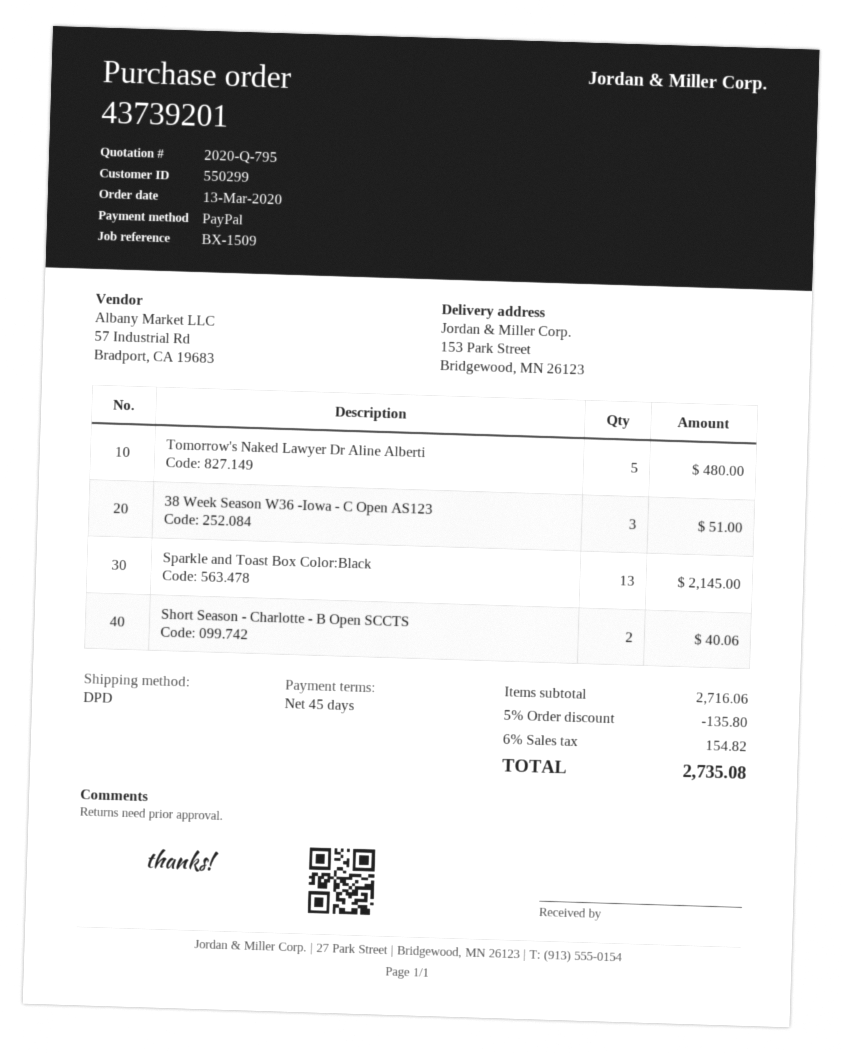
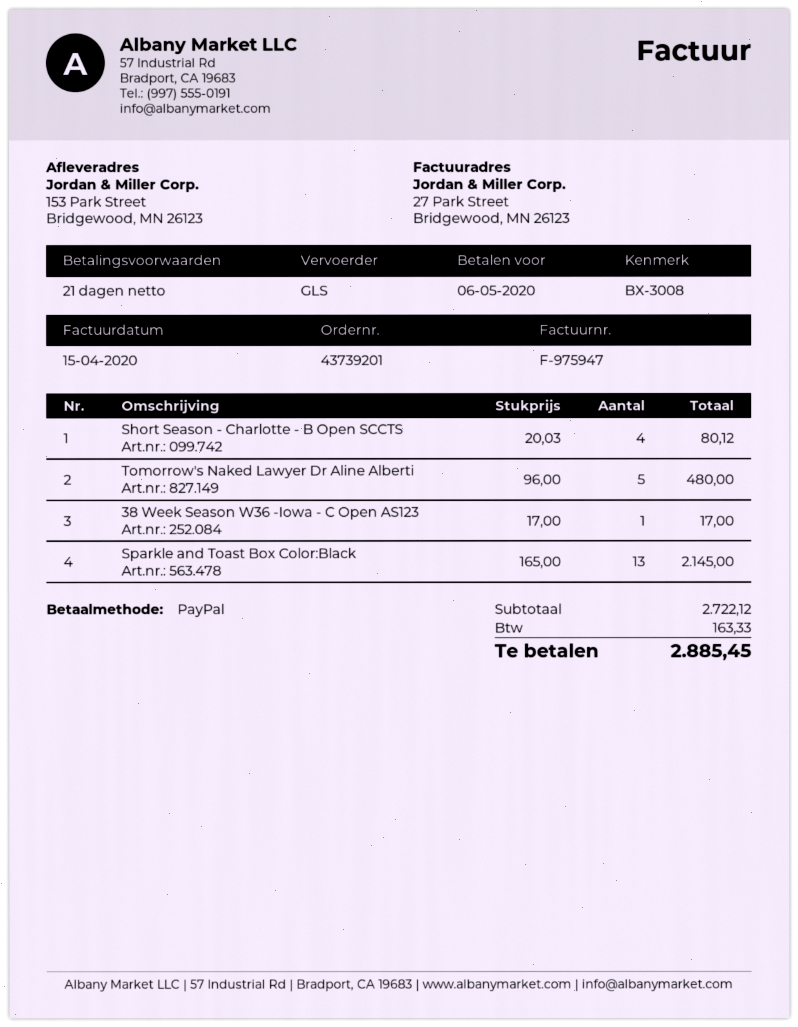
payment terms: 45 days -> 21 days
reference: BX-1509 -> BX-3008
shipping method: DPD -> GLS
38 Week Season W36 -Iowa - C Open AS123: 3 for 51.00 -> 1 for 17.00
Short Season - Charlotte - B Open SCCTS: 2 for 40.06 -> 4 for 80.12
subtotal: 2716.06 -> 2722.12
discount: 5% = 135.80 -> none
tax: 154.82 -> 163.33
total: 2735.08 -> 2885.45

